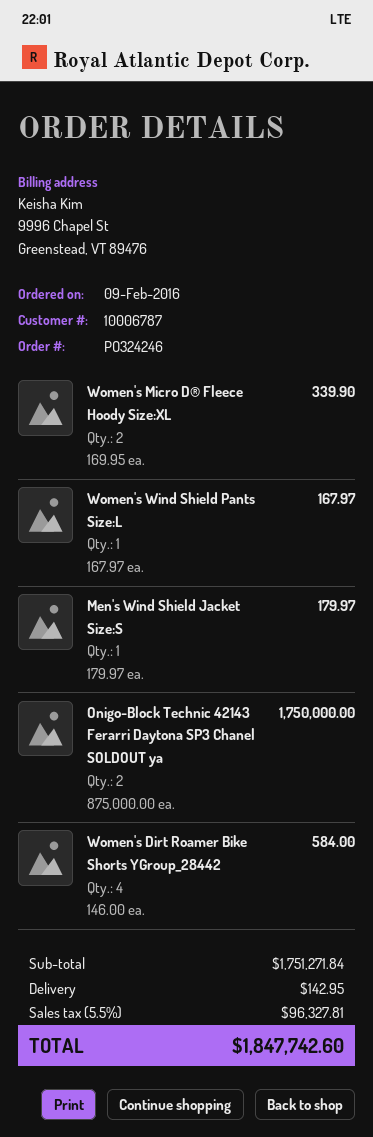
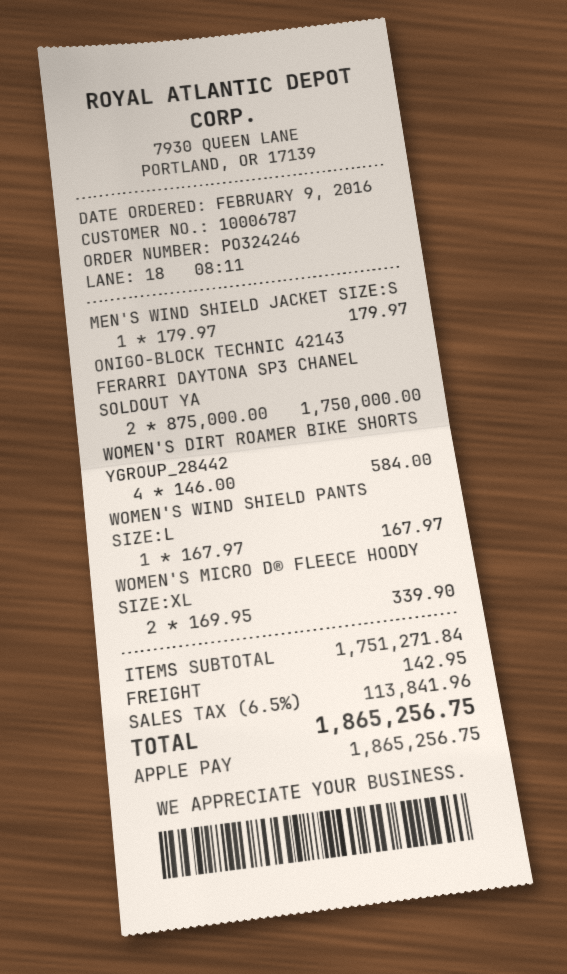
tax: 5.5% = 96327.81 -> 6.5% = 113841.96
total: 1847742.60 -> 1865256.75

